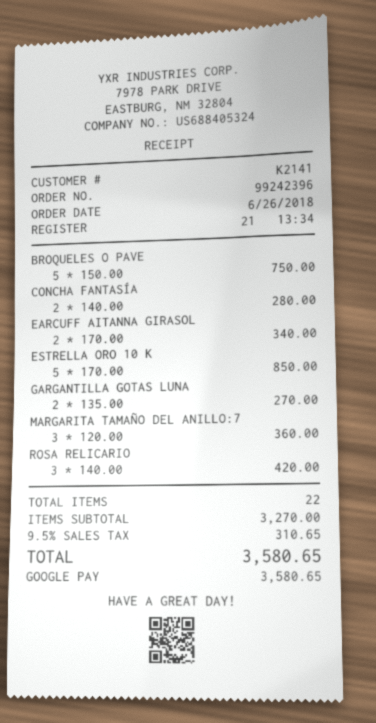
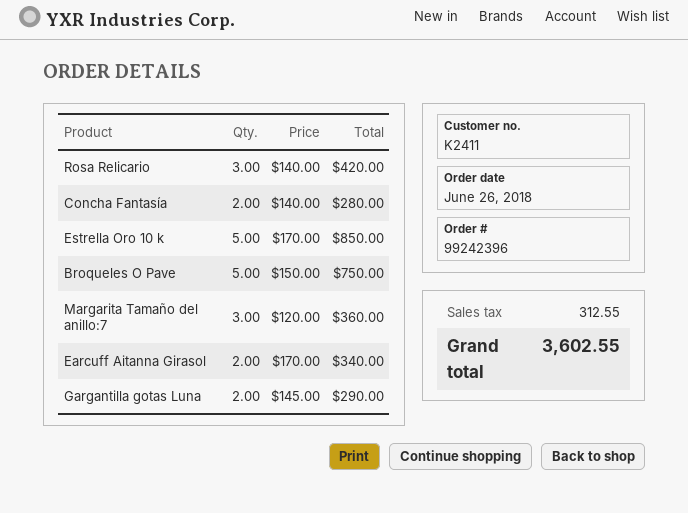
customer number: K2141 -> K2411
GARGANTILLA GOTAS LUNA: 2 x 135.00 = 270.00 -> 2 x 145.00 = 290.00
tax: 310.65 -> 312.55
total: 3580.65 -> 3602.55

